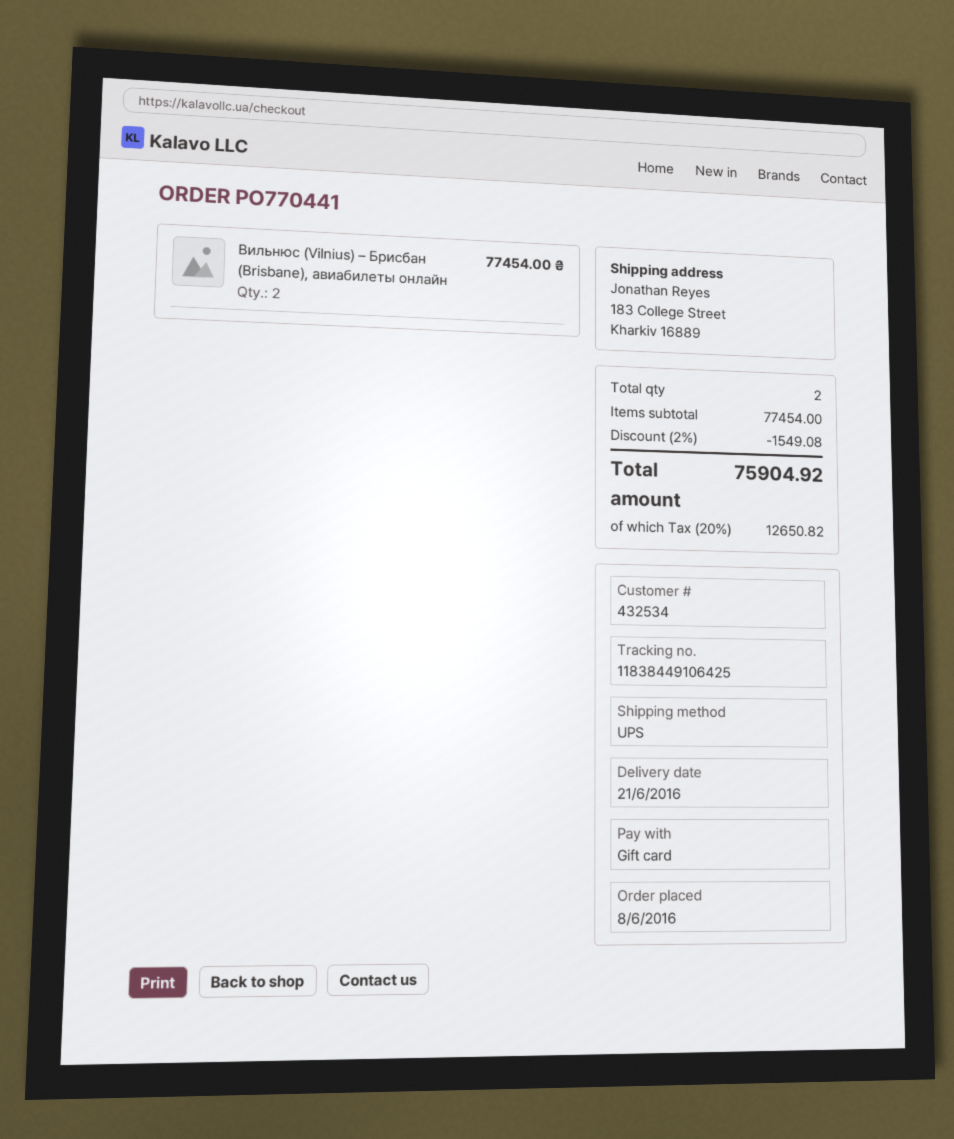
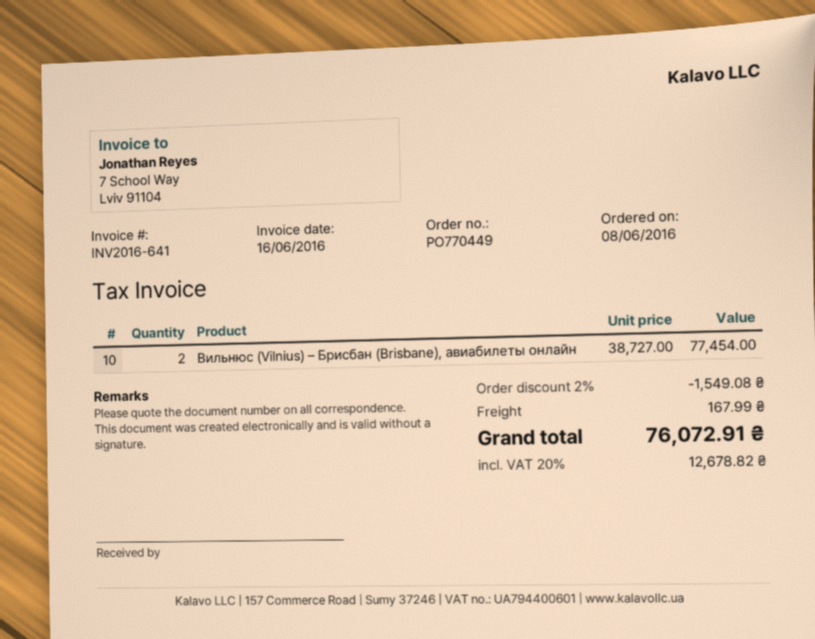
order number: PO770441 -> PO770449
shipping: none -> 167.99
tax: 20% = 12650.82 -> 20% = 12678.82
total: 75904.92 -> 76072.91

